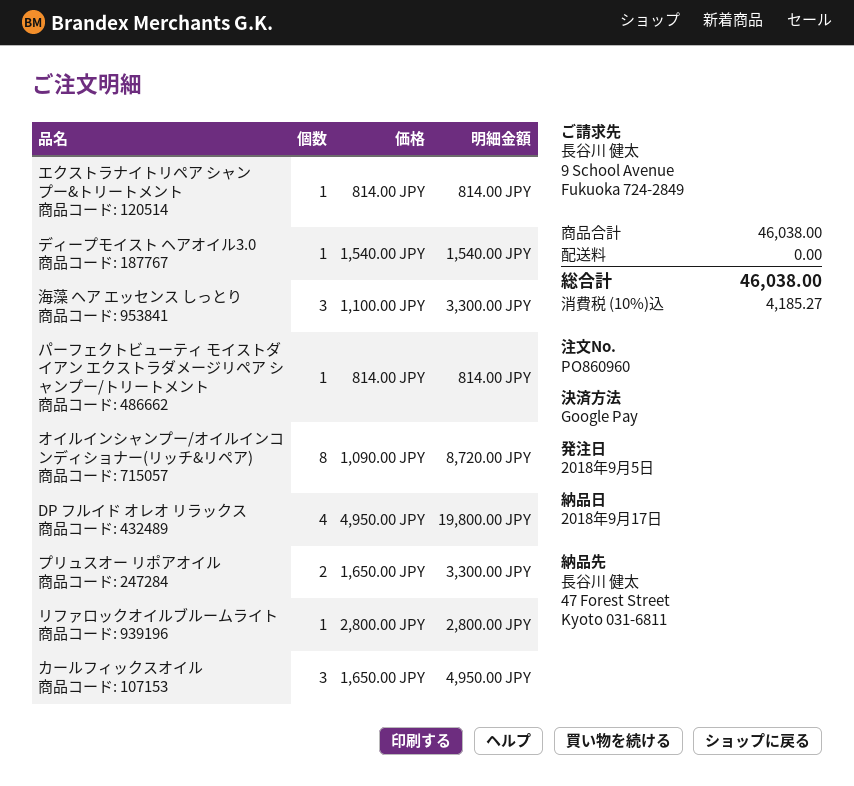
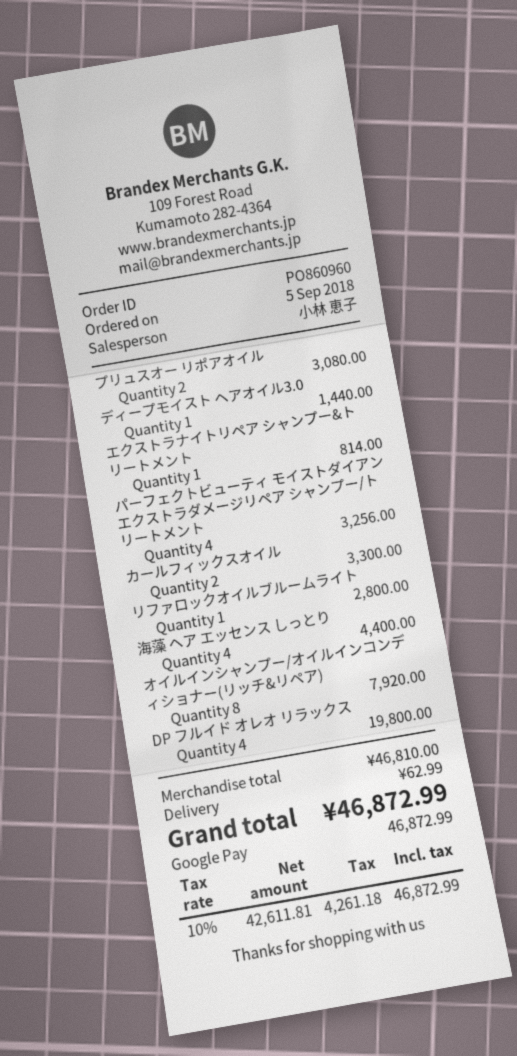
ディープモイスト ヘアオイル3.0: 1 for 1540.00 -> 1 for 1440.00
海藻 ヘア エッセンス しっとり: 3 for 3300.00 -> 4 for 4400.00
パーフェクトビューティ モイストダイアン エクストラダメージリペア シャンプー/トリートメント: 1 for 814.00 -> 4 for 3256.00
オイルインシャンプー/オイルインコンディショナー(リッチ&リペア): 8 for 8720.00 -> 8 for 7920.00
プリュスオー リポアオイル: 2 for 3300.00 -> 2 for 3080.00
カールフィックスオイル: 3 for 4950.00 -> 2 for 3300.00
subtotal: 46038.00 -> 46810.00
shipping: 0.00 -> 62.99
tax: 10% = 4185.27 -> 10% = 4261.18
total: 46038.00 -> 46872.99

